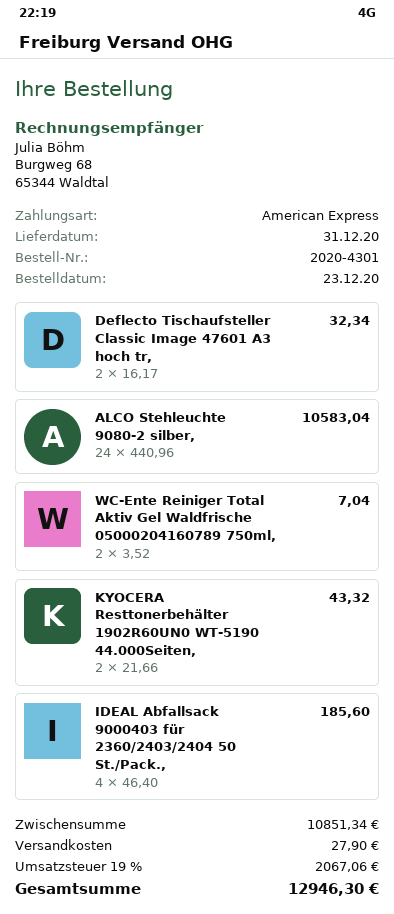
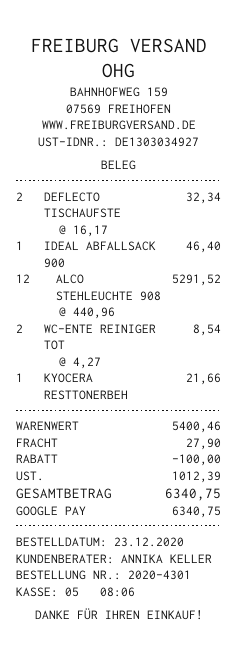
payment method: American Express -> Google Pay
ALCO Stehleuchte 9080-2 silber,: 24 x 440.96 = 10583.04 -> 12 x 440.96 = 5291.52
WC-Ente Reiniger Total Aktiv Gel Waldfrische 05000204160789 750ml,: 2 x 3.52 = 7.04 -> 2 x 4.27 = 8.54
KYOCERA Resttonerbehälter 1902R60UN0 WT-5190 44.000Seiten,: 2 x 21.66 = 43.32 -> 1 x 21.66 = 21.66
IDEAL Abfallsack 9000403 für 2360/2403/2404 50 St./Pack.,: 4 x 46.40 = 185.60 -> 1 x 46.40 = 46.40
subtotal: 10851.34 -> 5400.46
discount: none -> 100.00
tax: 2067.06 -> 1012.39
total: 12946.30 -> 6340.75

